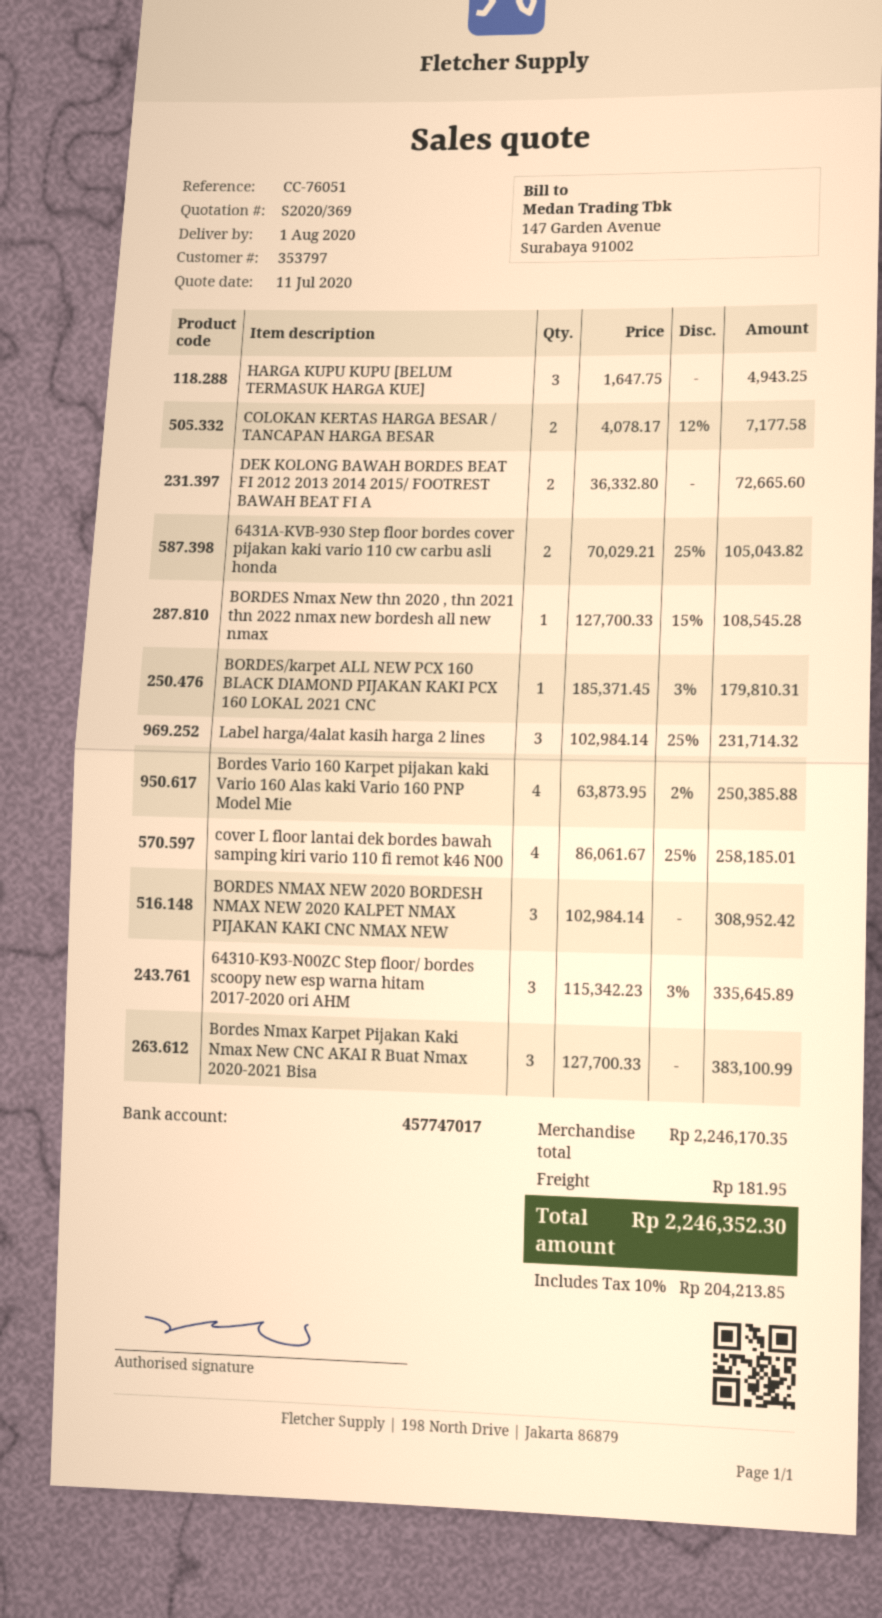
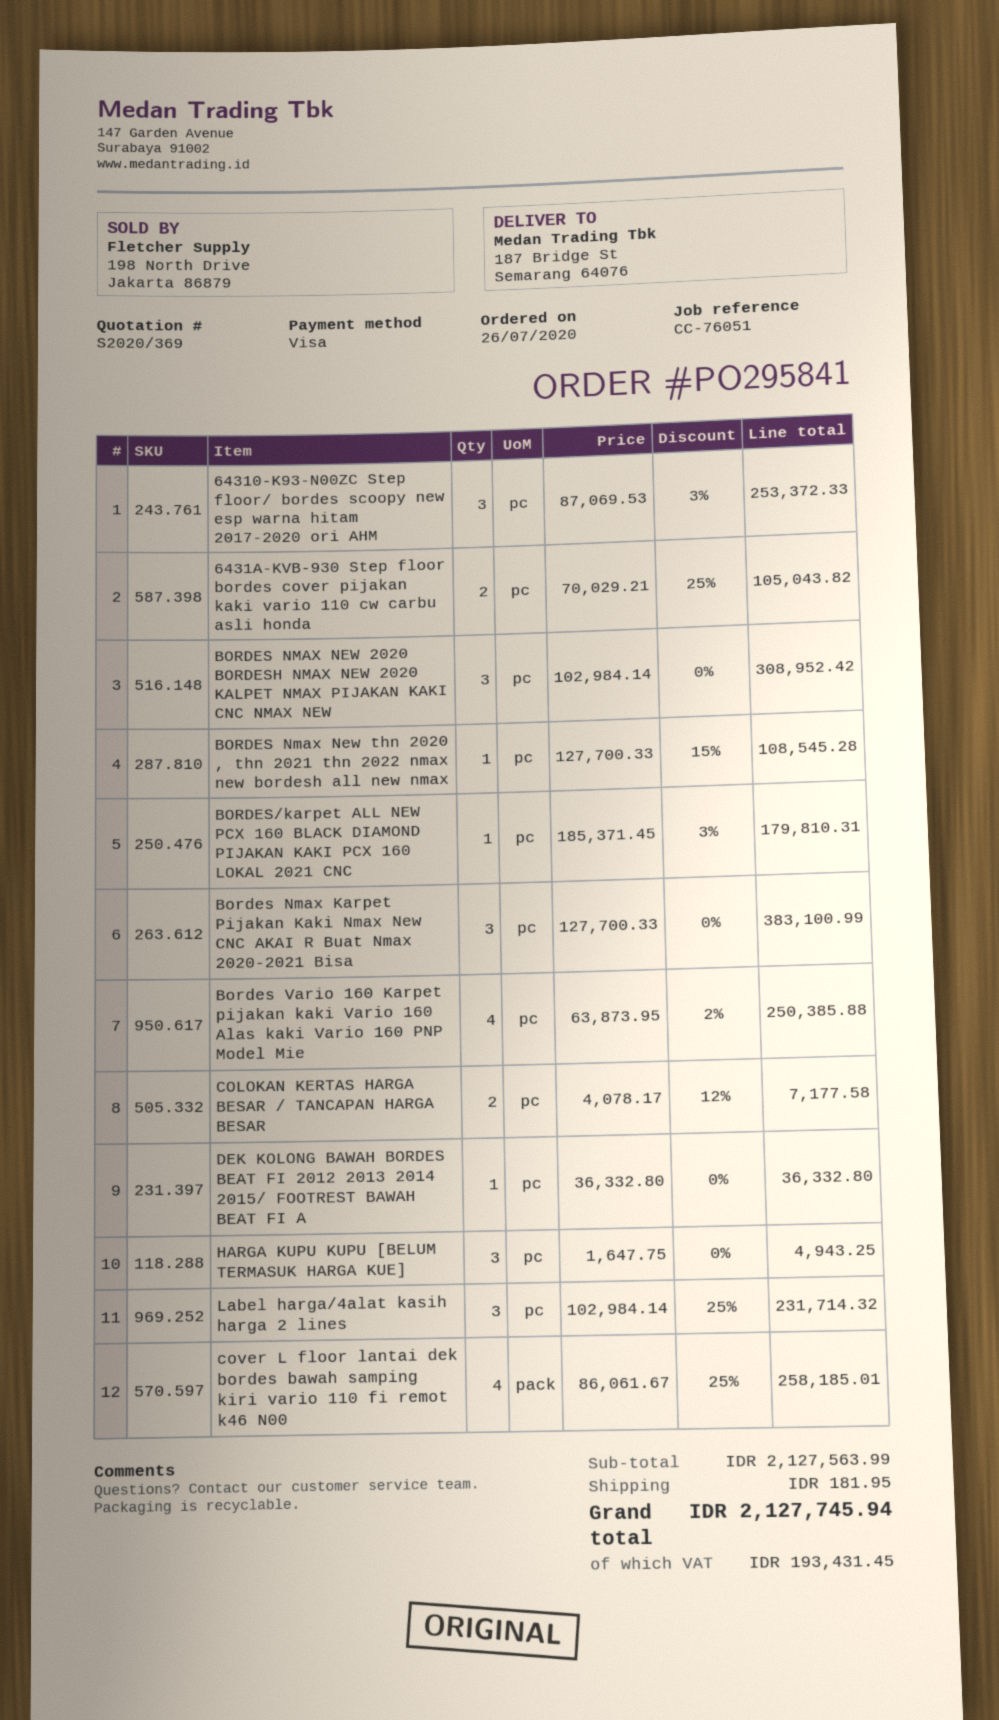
DEK KOLONG BAWAH BORDES BEAT FI 2012 2013 2014 2015/ FOOTREST BAWAH BEAT FI A: 2 x 36332.80 = 72665.60 -> 1 x 36332.80 = 36332.80
64310-K93-N00ZC Step floor/ bordes scoopy new esp warna hitam 2017-2020 ori AHM: 3 x 115342.23 - 3% = 335645.89 -> 3 x 87069.53 - 3% = 253372.33
subtotal: 2246170.35 -> 2127563.99
tax: 204213.85 -> 193431.45
total: 2246352.30 -> 2127745.94

